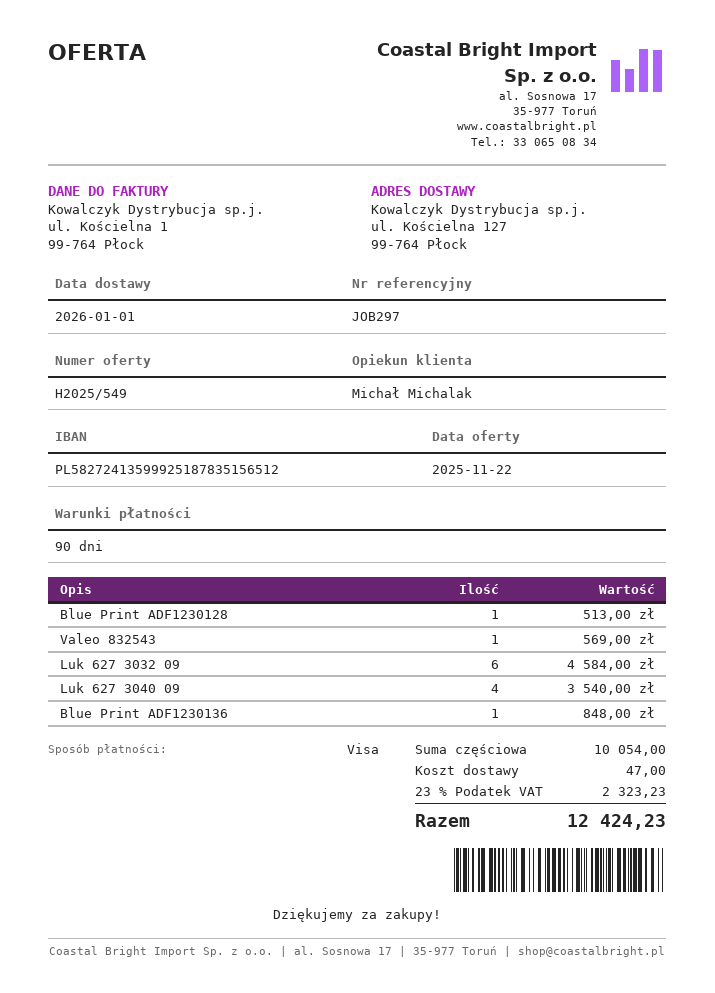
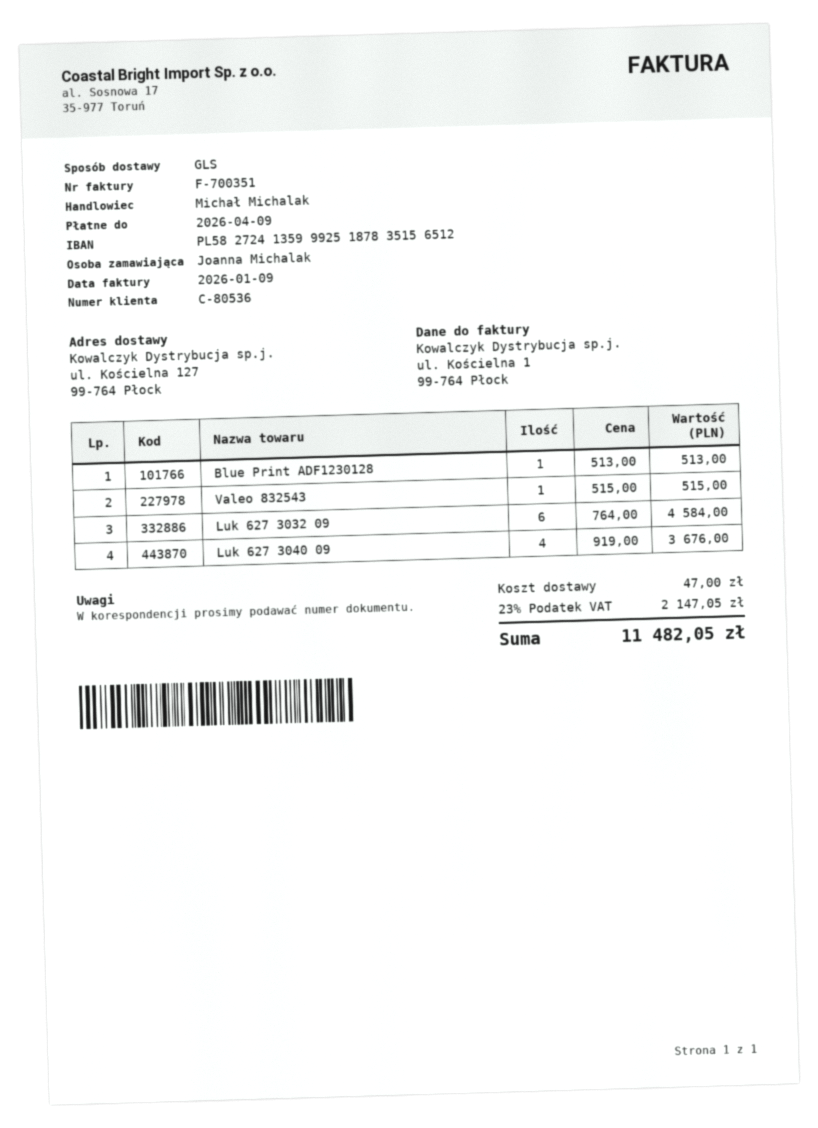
Valeo 832543: 1 for 569.00 -> 1 for 515.00
Luk 627 3040 09: 4 for 3540.00 -> 4 for 3676.00
Blue Print ADF1230136: 1 for 848.00 -> none
tax: 23% = 2323.23 -> 23% = 2147.05
total: 12424.23 -> 11482.05

